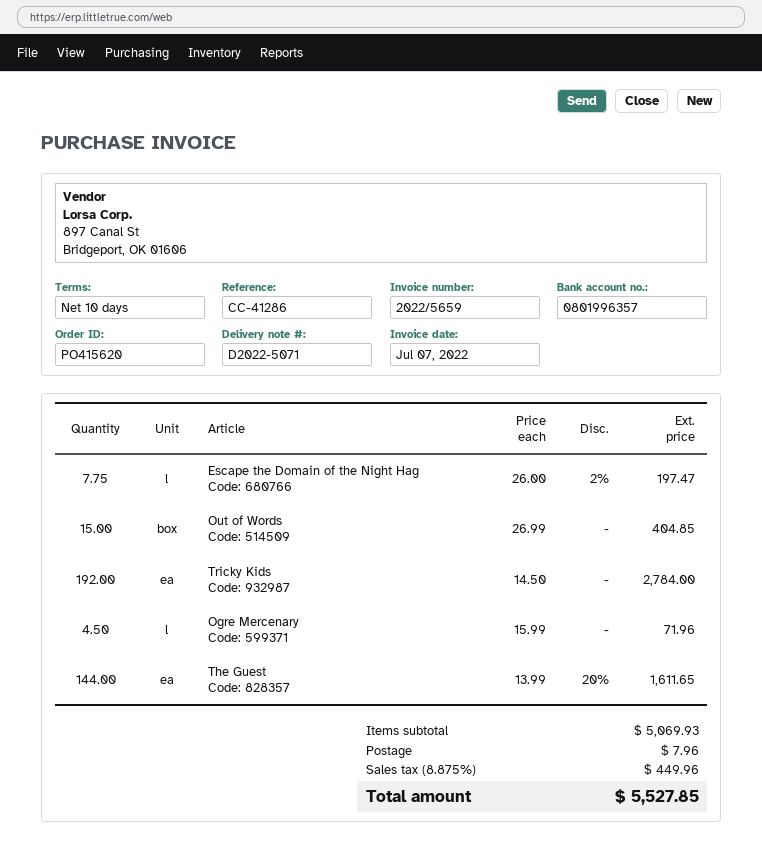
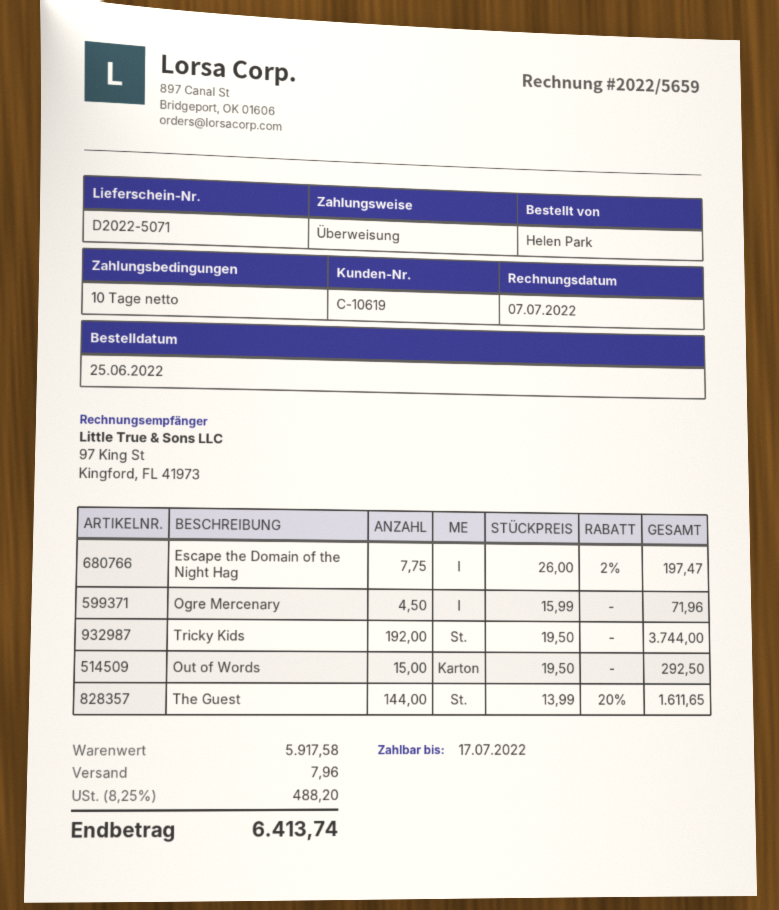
Out of Words: 15 x 26.99 = 404.85 -> 15 x 19.50 = 292.50
Tricky Kids: 192 x 14.50 = 2784.00 -> 192 x 19.50 = 3744.00
subtotal: 5069.93 -> 5917.58
tax: 8.875% = 449.96 -> 8.25% = 488.20
total: 5527.85 -> 6413.74

